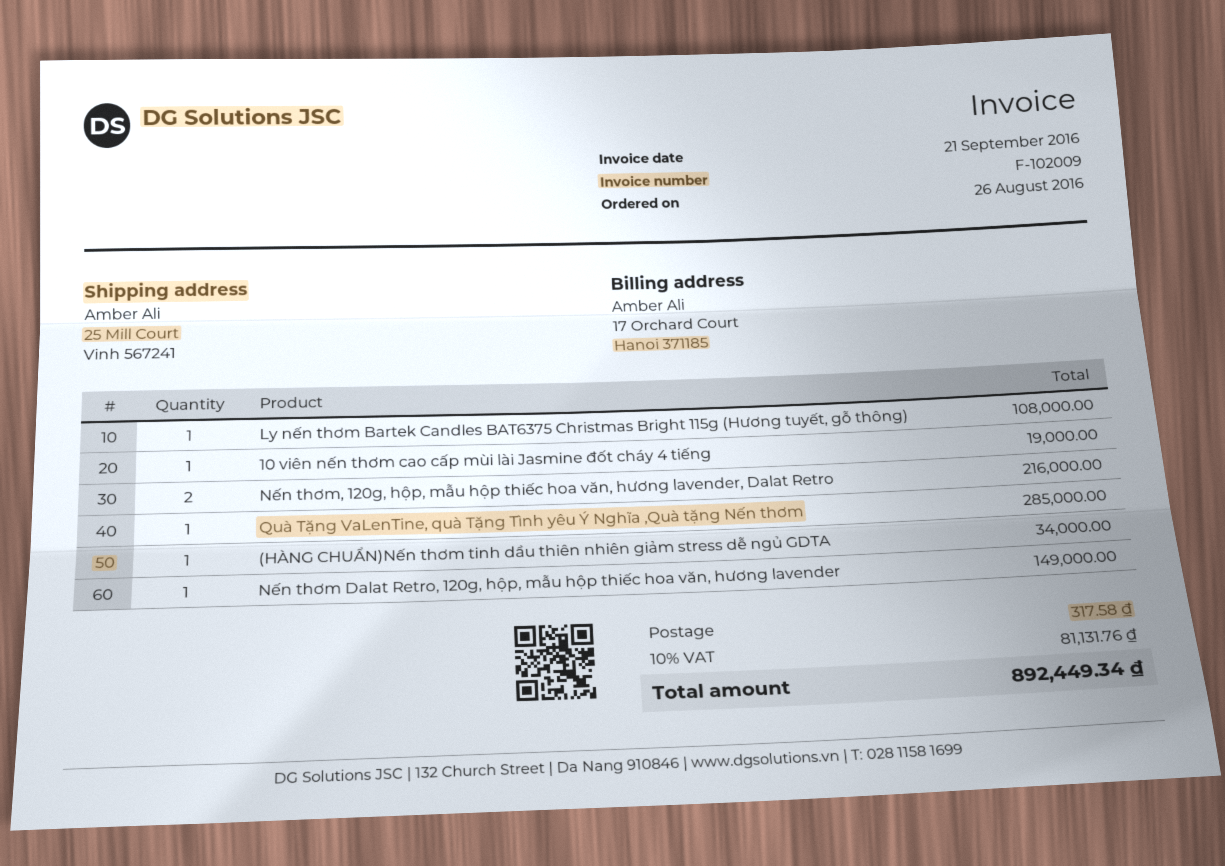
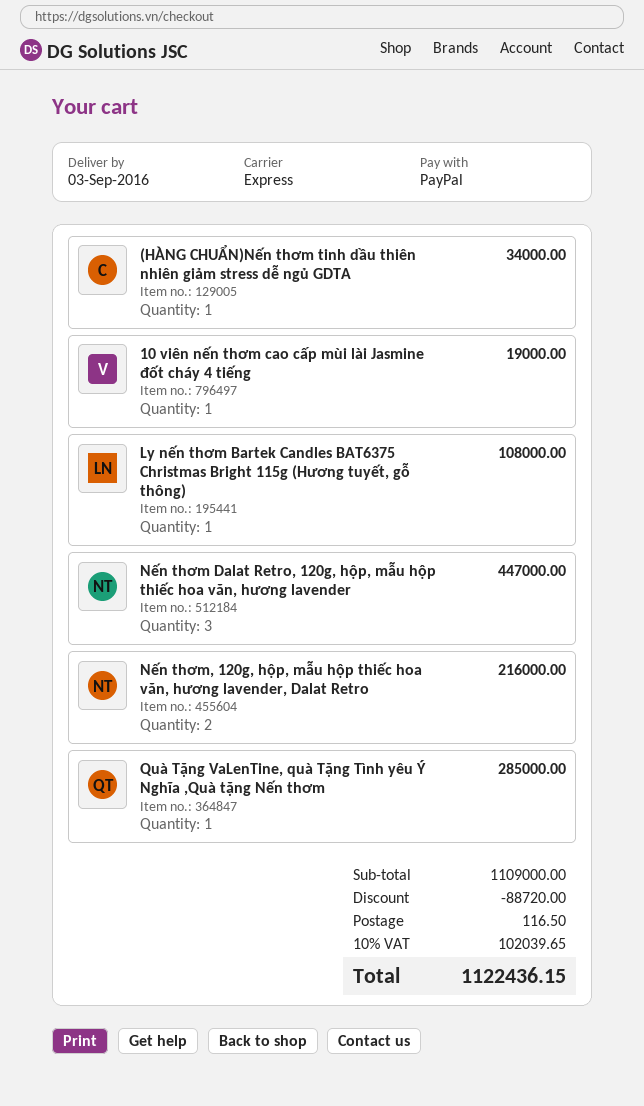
Nến thơm Dalat Retro, 120g, hộp, mẫu hộp thiếc hoa văn, hương lavender: 1 for 149000.00 -> 3 for 447000.00
discount: none -> 88720.00
shipping: 317.58 -> 116.50
tax: 10% = 81131.76 -> 10% = 102039.65
total: 892449.34 -> 1122436.15

